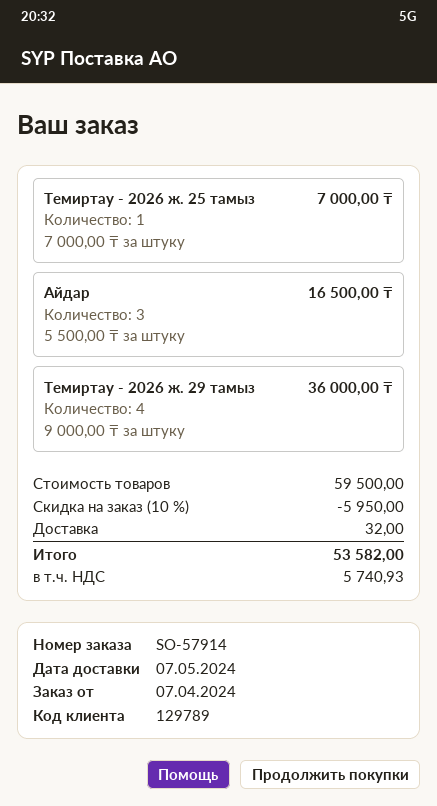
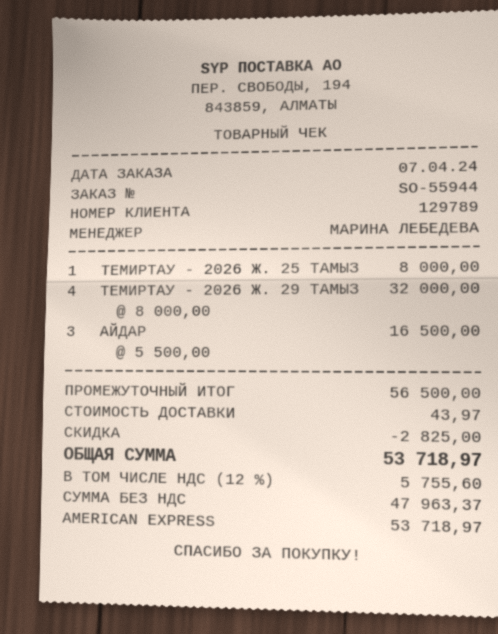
order number: SO-57914 -> SO-55944
Темиртау - 2026 ж. 25 тамыз: 1 x 7000.00 = 7000.00 -> 1 x 8000.00 = 8000.00
Темиртау - 2026 ж. 29 тамыз: 4 x 9000.00 = 36000.00 -> 4 x 8000.00 = 32000.00
subtotal: 59500.00 -> 56500.00
discount: 5950.00 -> 2825.00
shipping: 32.00 -> 43.97
tax: 5740.93 -> 5755.60
total: 53582.00 -> 53718.97

